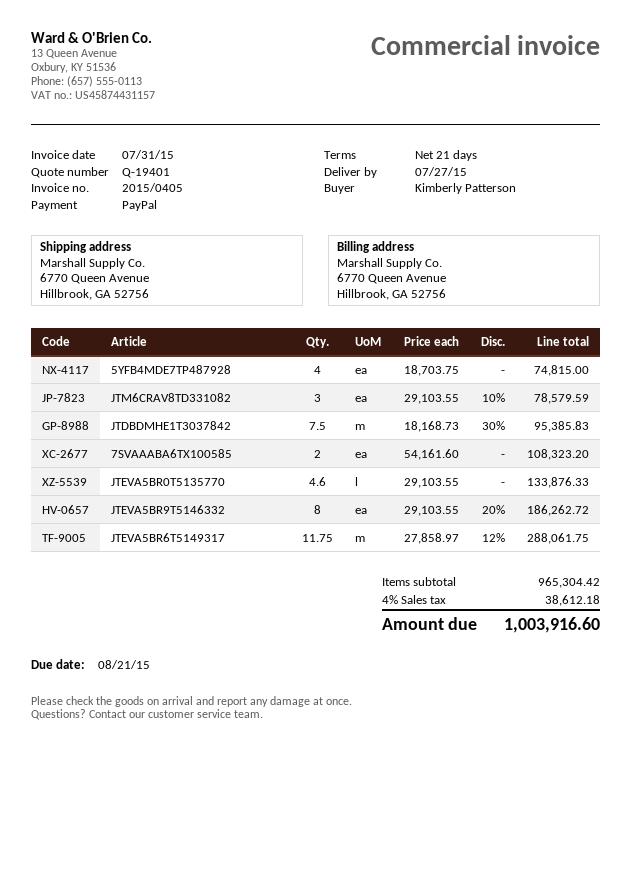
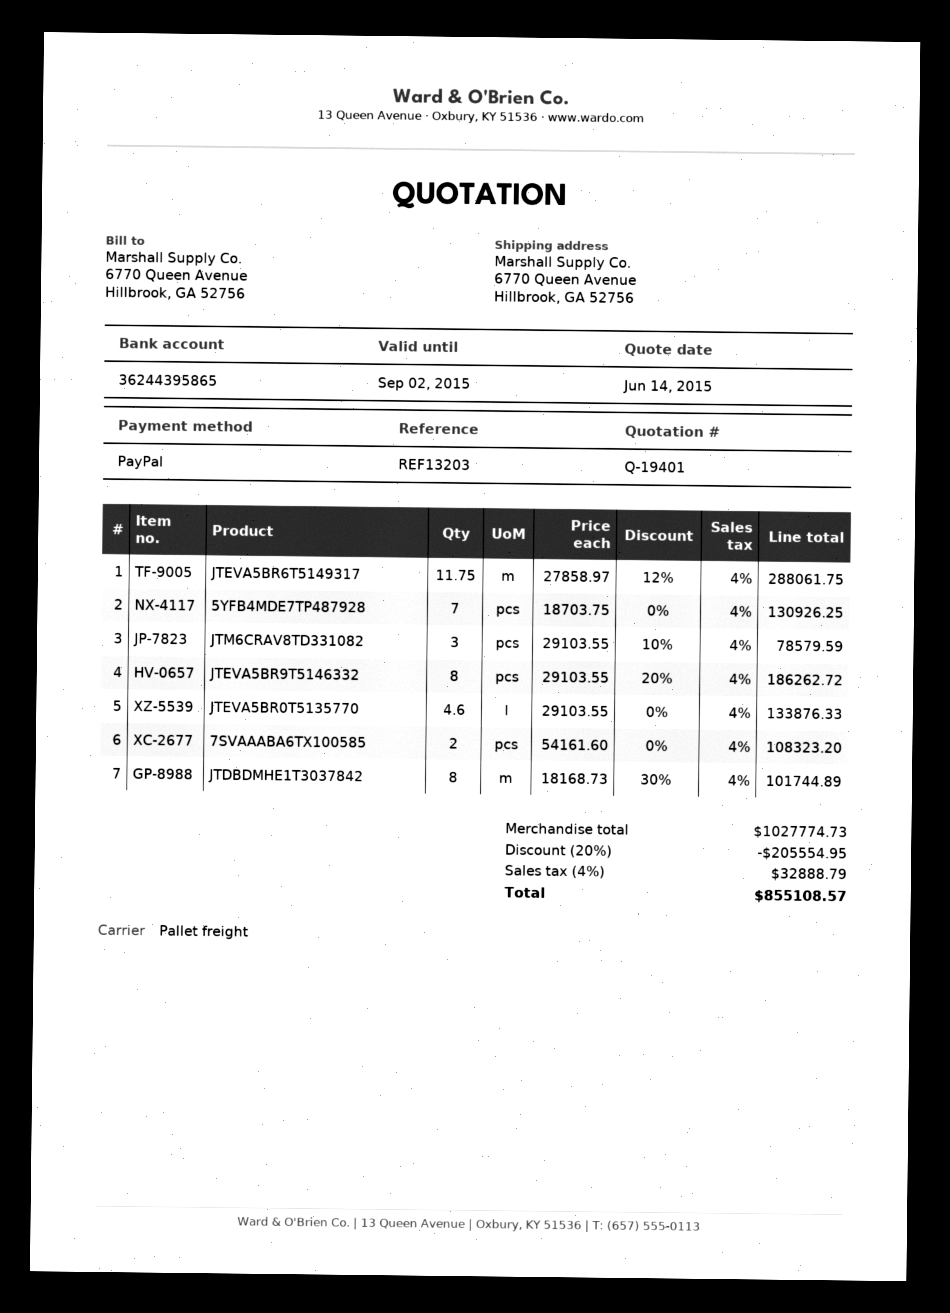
5YFB4MDE7TP487928: 4 x 18703.75 = 74815.00 -> 7 x 18703.75 = 130926.25
JTDBDMHE1T3037842: 7.5 x 18168.73 - 30% = 95385.83 -> 8 x 18168.73 - 30% = 101744.89
subtotal: 965304.42 -> 1027774.73
discount: none -> 20% = 205554.95
tax: 4% = 38612.18 -> 4% = 32888.79
total: 1003916.60 -> 855108.57

